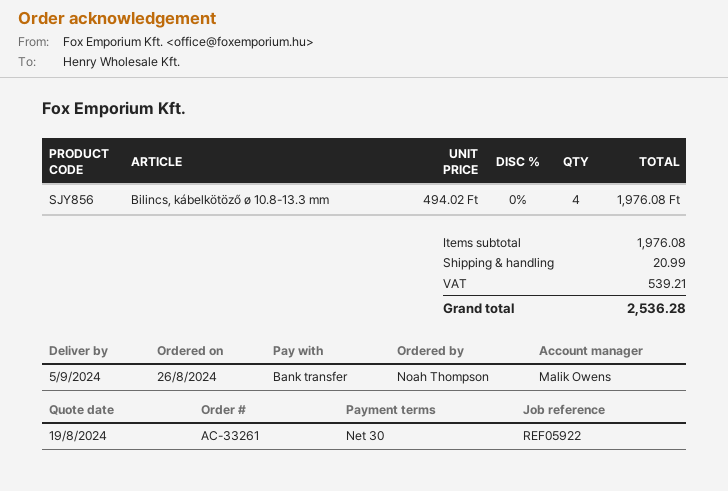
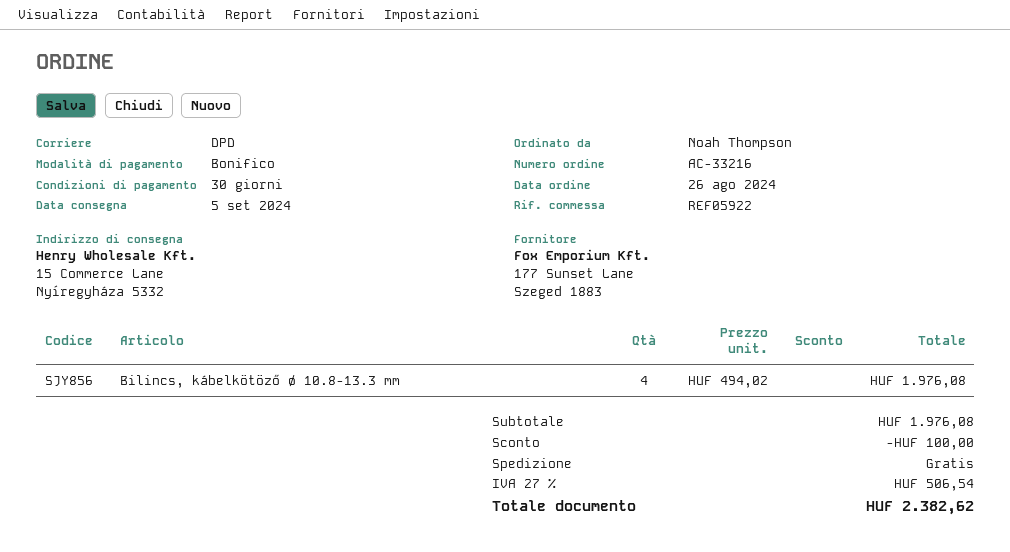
order number: AC-33261 -> AC-33216
discount: none -> 100.00
shipping: 20.99 -> 0.00
tax: 539.21 -> 506.54
total: 2536.28 -> 2382.62

